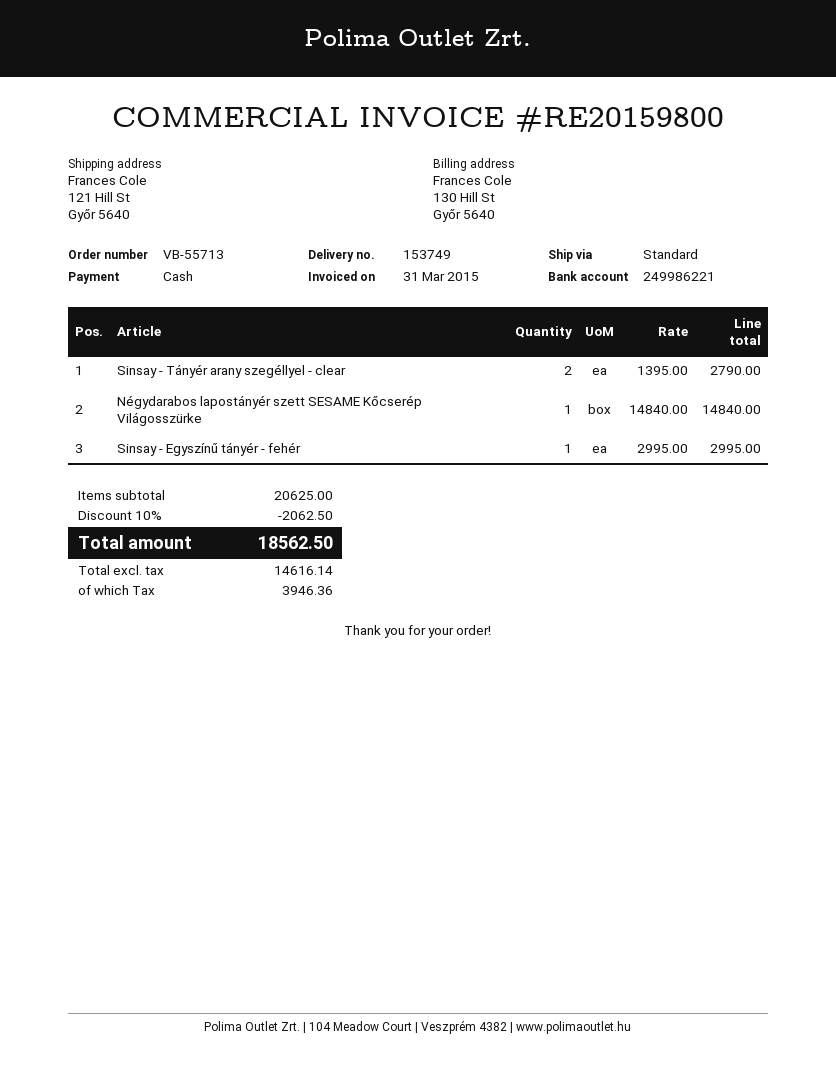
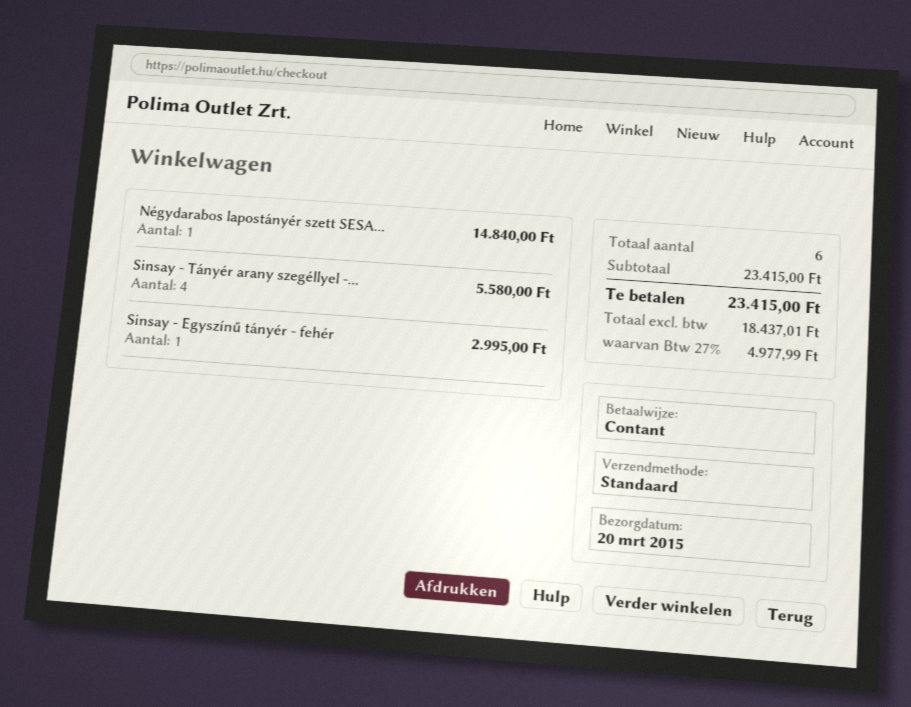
Sinsay - Tányér arany szegéllyel - clear: 2 for 2790.00 -> 4 for 5580.00
subtotal: 20625.00 -> 23415.00
discount: 10% = 2062.50 -> none
net: 14616.14 -> 18437.01
tax: 3946.36 -> 4977.99
total: 18562.50 -> 23415.00

